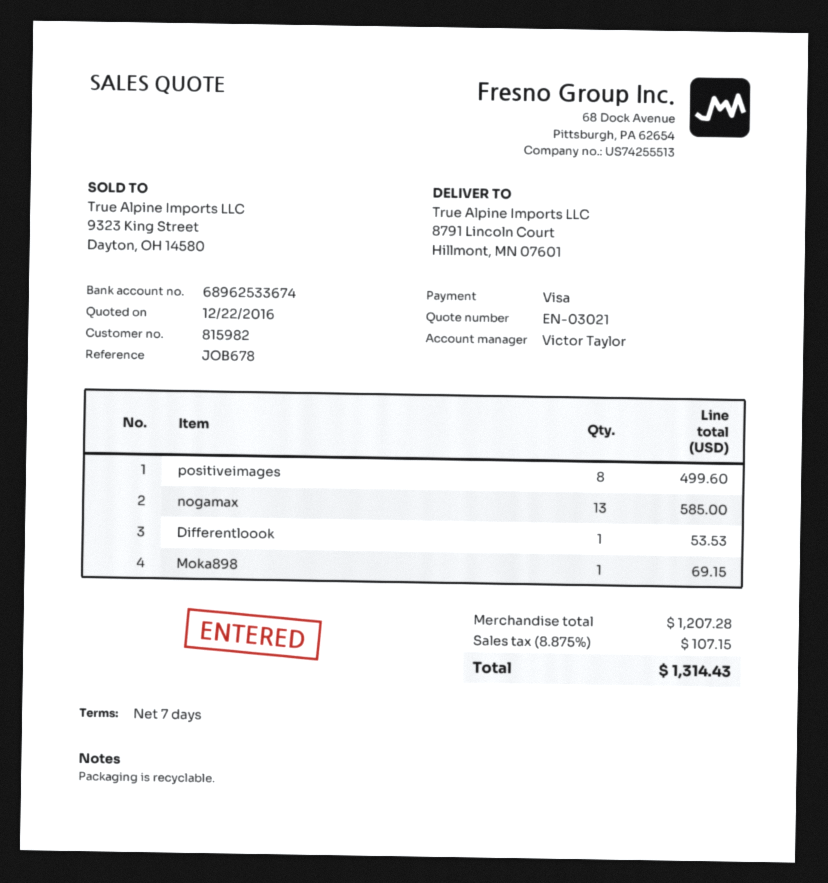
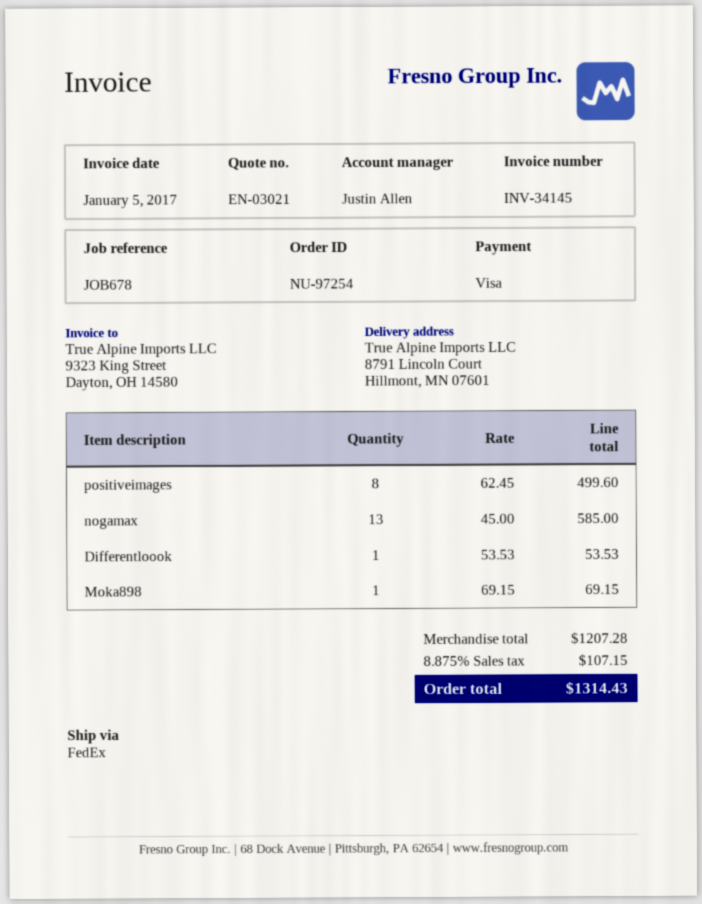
sales rep: Victor Taylor -> Justin Allen

